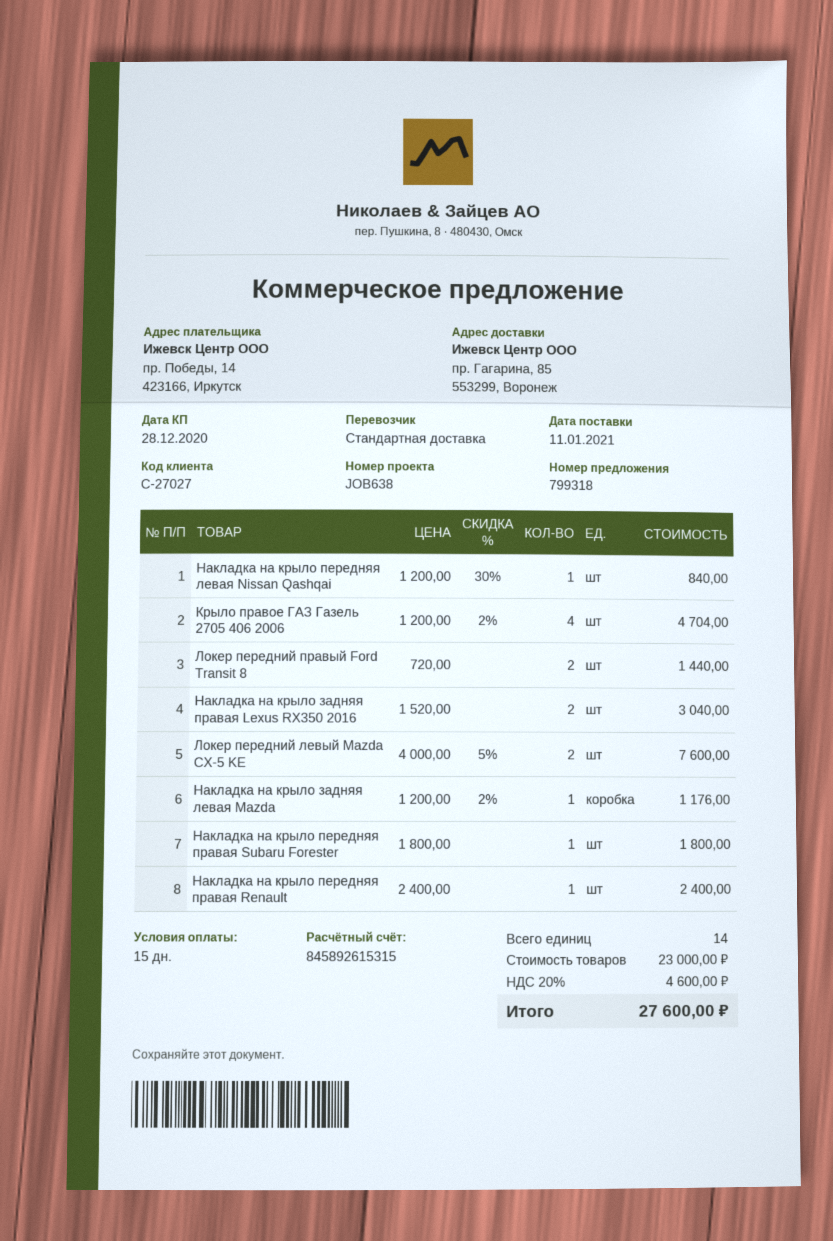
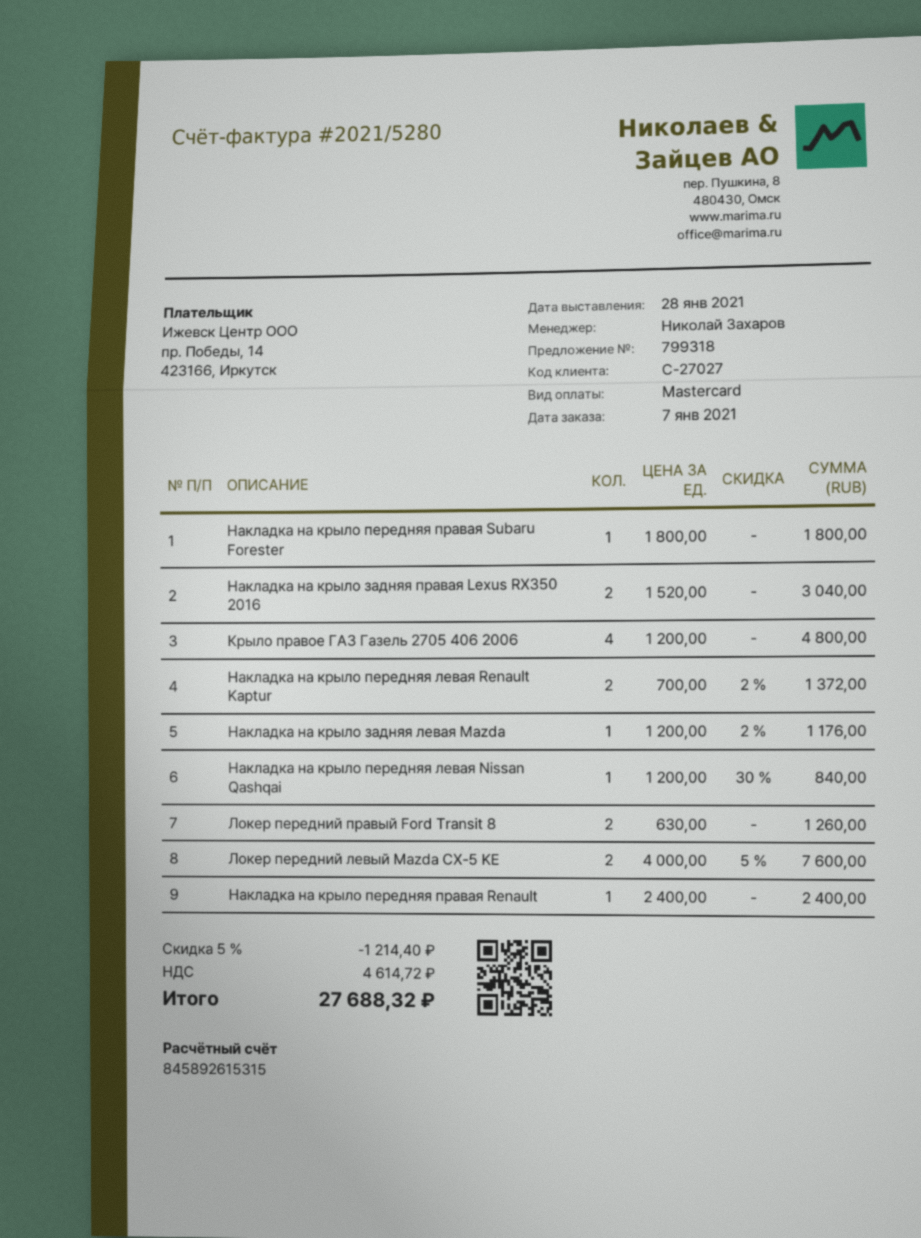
Крыло правое ГАЗ Газель 2705 406 2006: 4 x 1200.00 - 2% = 4704.00 -> 4 x 1200.00 = 4800.00
Локер передний правый Ford Transit 8: 2 x 720.00 = 1440.00 -> 2 x 630.00 = 1260.00
Накладка на крыло передняя левая Renault Kaptur: none -> 2 x 700.00 - 2% = 1372.00
discount: none -> 5% = 1214.40
tax: 4600.00 -> 4614.72
total: 27600.00 -> 27688.32

